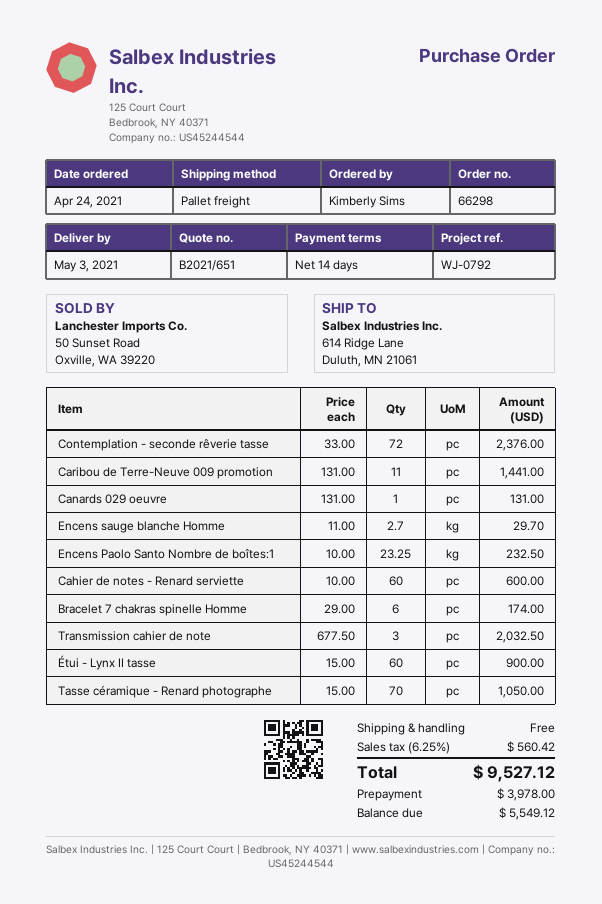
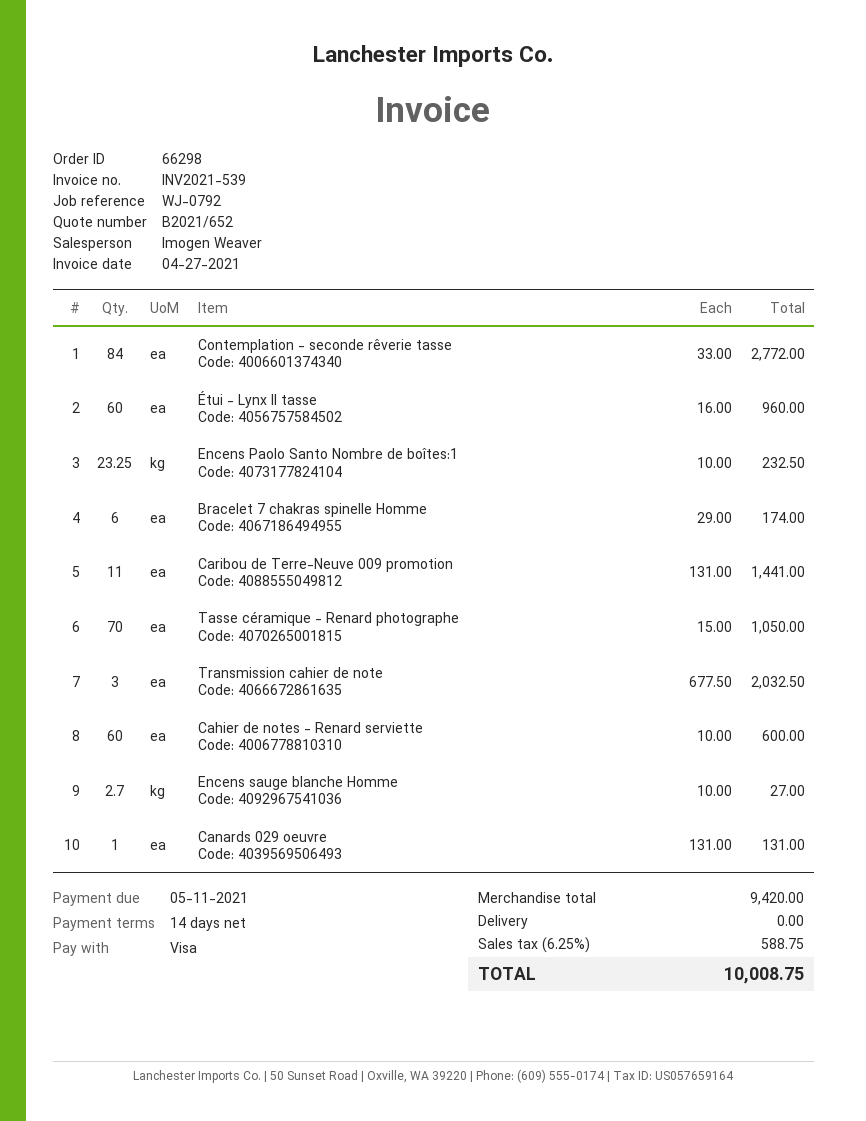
quote number: B2021/651 -> B2021/652
Contemplation - seconde rêverie tasse: 72 x 33.00 = 2376.00 -> 84 x 33.00 = 2772.00
Encens sauge blanche Homme: 2.7 x 11.00 = 29.70 -> 2.7 x 10.00 = 27.00
Étui - Lynx II tasse: 60 x 15.00 = 900.00 -> 60 x 16.00 = 960.00
tax: 6.25% = 560.42 -> 6.25% = 588.75
total: 9527.12 -> 10008.75

